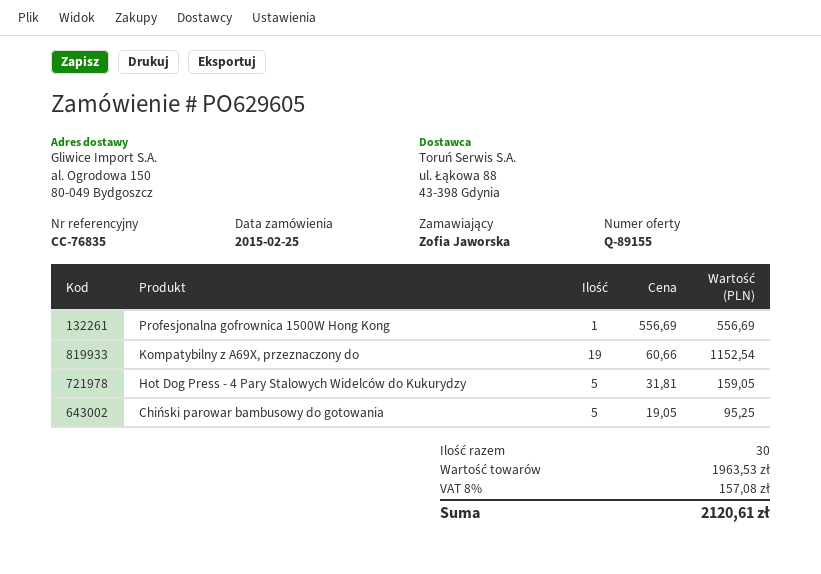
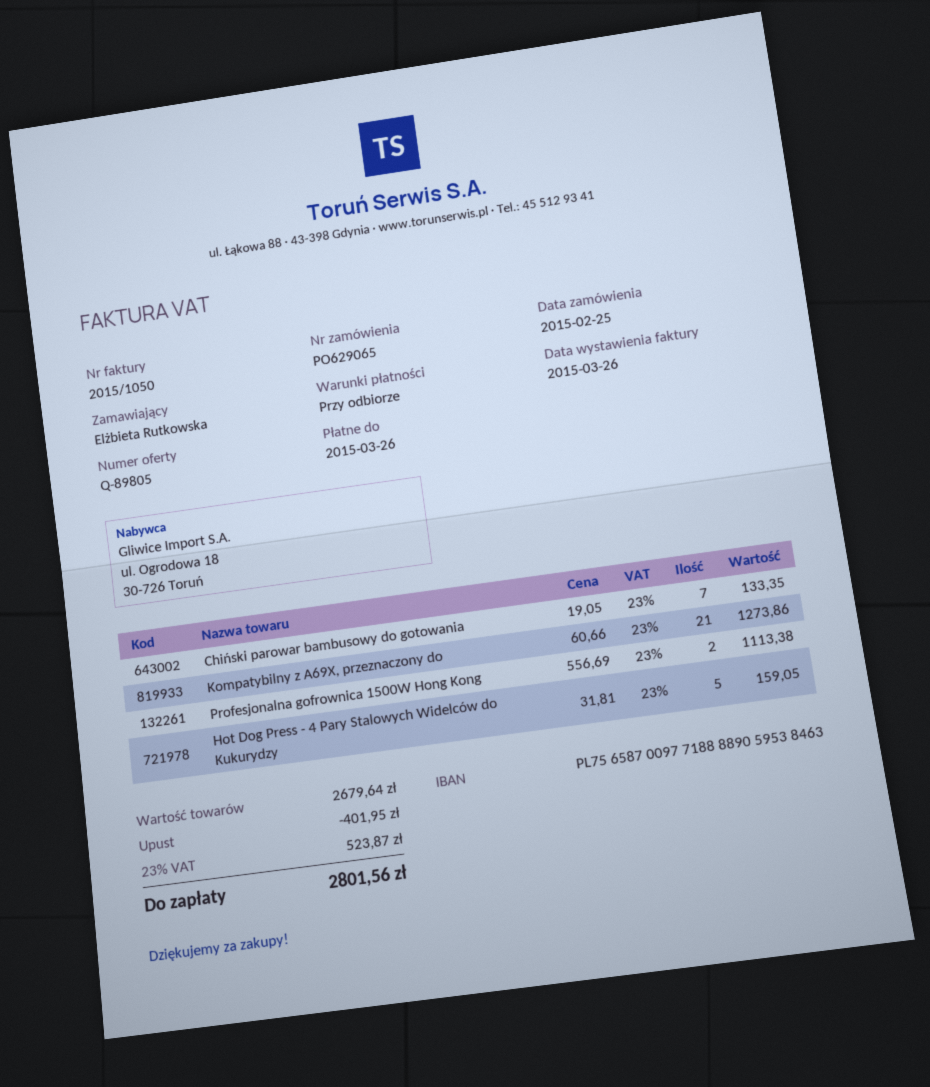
quote number: Q-89155 -> Q-89805
order number: PO629605 -> PO629065
ordered by: Zofia Jaworska -> Elżbieta Rutkowska
Profesjonalna gofrownica 1500W Hong Kong: 1 x 556.69 = 556.69 -> 2 x 556.69 = 1113.38
Kompatybilny z A69X, przeznaczony do: 19 x 60.66 = 1152.54 -> 21 x 60.66 = 1273.86
Chiński parowar bambusowy do gotowania: 5 x 19.05 = 95.25 -> 7 x 19.05 = 133.35
subtotal: 1963.53 -> 2679.64
discount: none -> 401.95
tax: 8% = 157.08 -> 23% = 523.87
total: 2120.61 -> 2801.56

